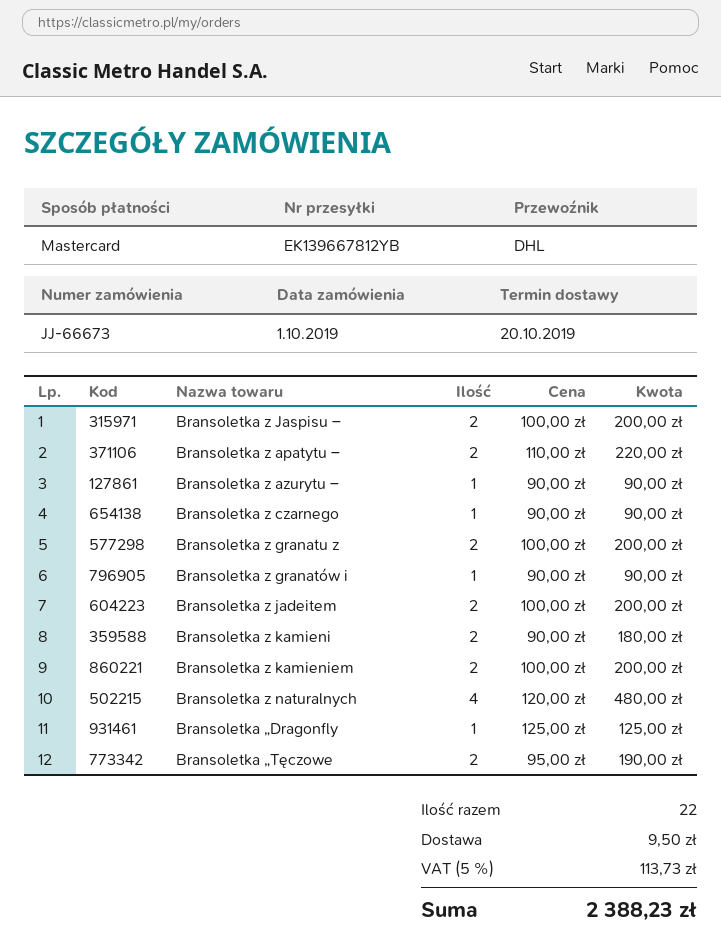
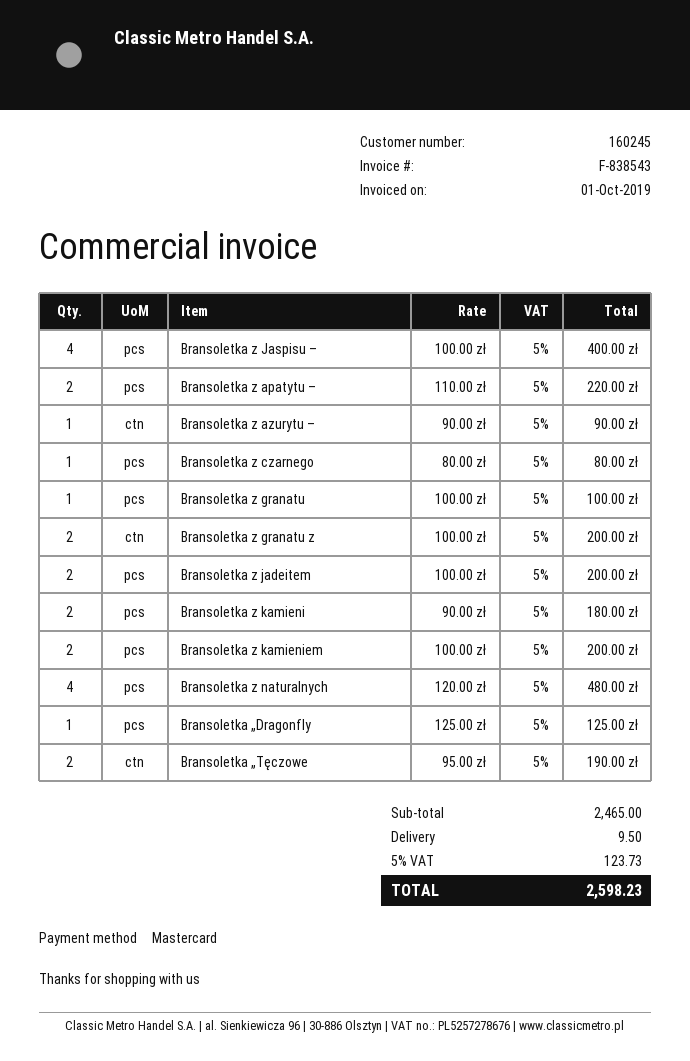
Bransoletka z Jaspisu –: 2 x 100.00 = 200.00 -> 4 x 100.00 = 400.00
Bransoletka z czarnego: 1 x 90.00 = 90.00 -> 1 x 80.00 = 80.00
Bransoletka z granatów i: 1 x 90.00 = 90.00 -> none
Bransoletka z granatu: none -> 1 x 100.00 = 100.00
tax: 5% = 113.73 -> 5% = 123.73
total: 2388.23 -> 2598.23

